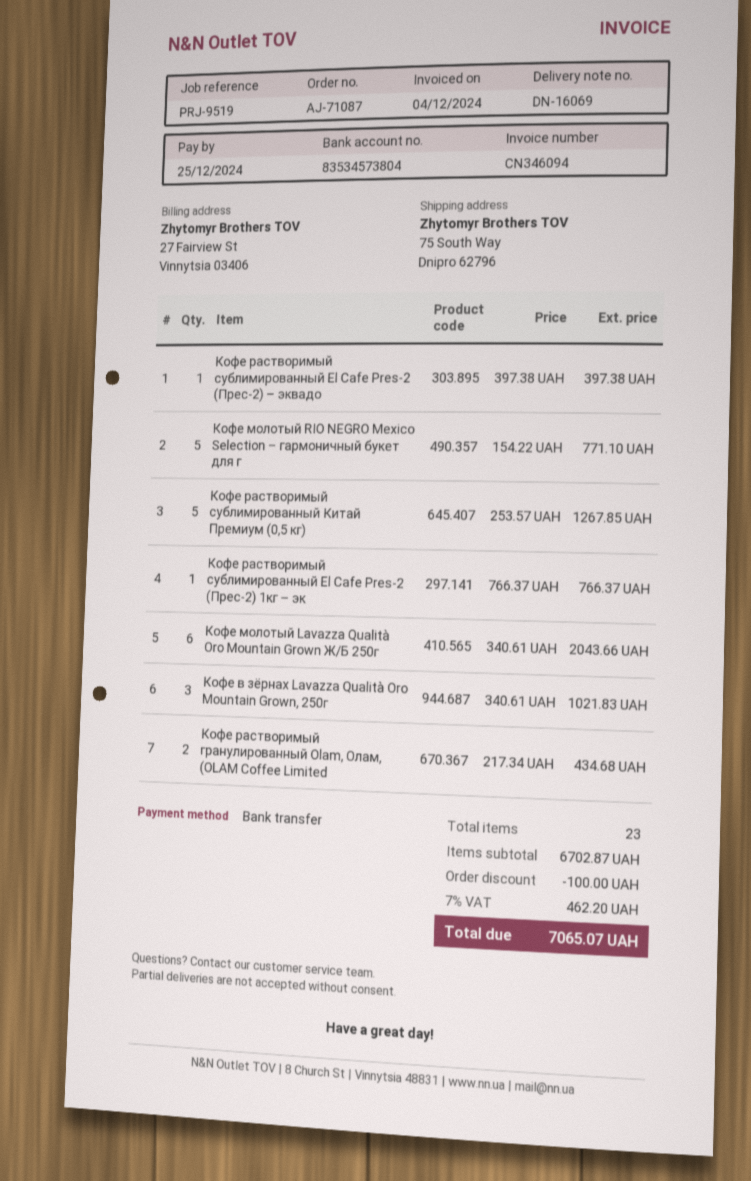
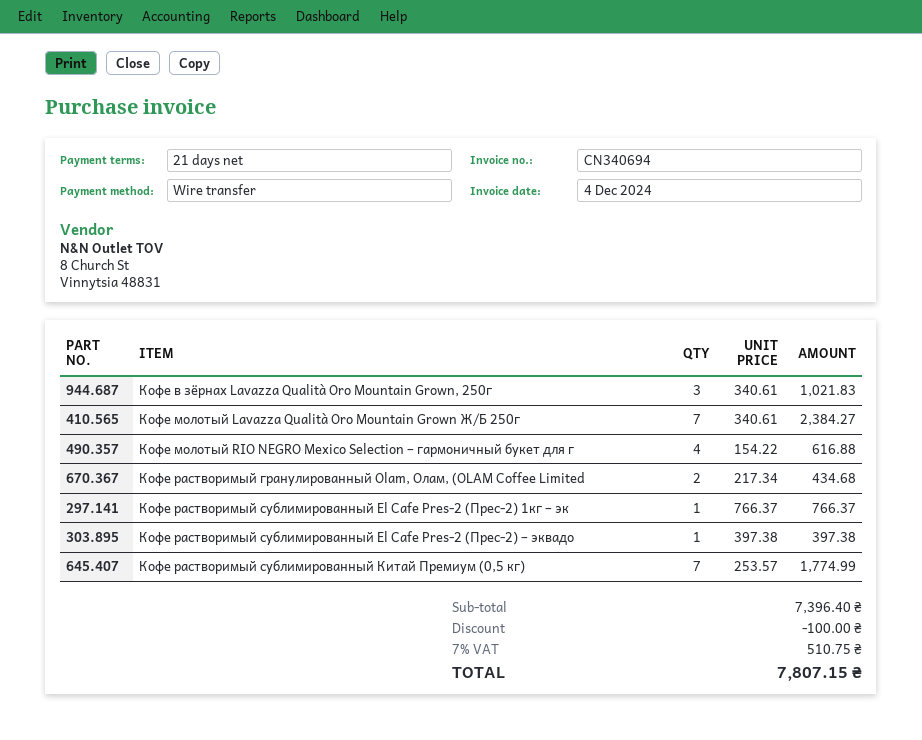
invoice number: CN346094 -> CN340694
Кофе молотый RIO NEGRO Mexico Selection – гармоничный букет для г: 5 x 154.22 = 771.10 -> 4 x 154.22 = 616.88
Кофе растворимый сублимированный Китай Премиум (0,5 кг): 5 x 253.57 = 1267.85 -> 7 x 253.57 = 1774.99
Кофе молотый Lavazza Qualità Oro Mountain Grown Ж/Б 250г: 6 x 340.61 = 2043.66 -> 7 x 340.61 = 2384.27
subtotal: 6702.87 -> 7396.40
tax: 7% = 462.20 -> 7% = 510.75
total: 7065.07 -> 7807.15

